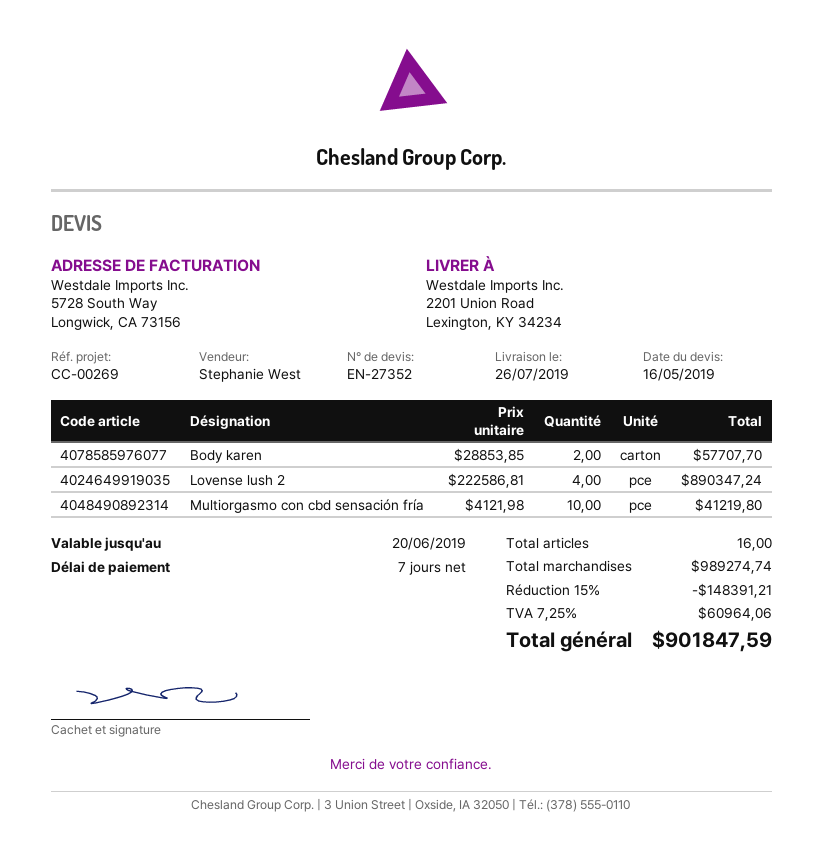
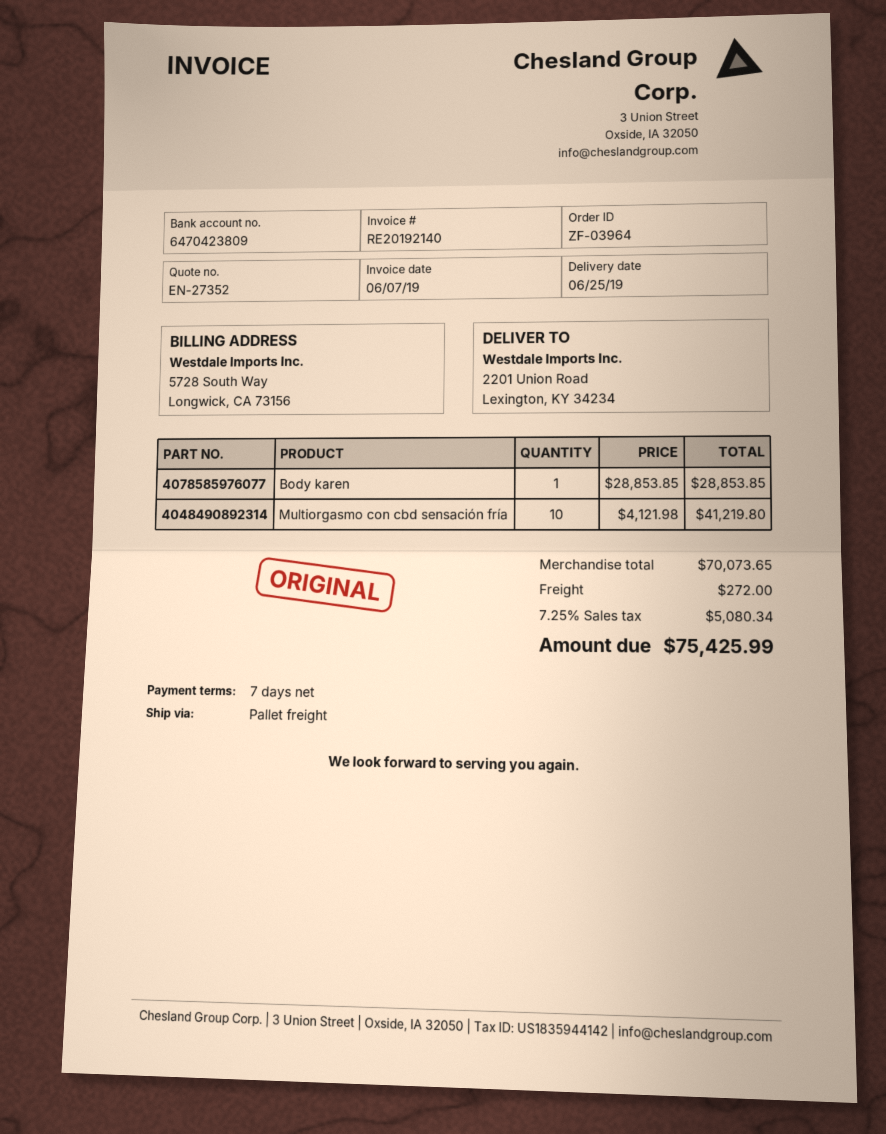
delivery date: 2019-07-26 -> 2019-06-25
Body karen: 2 x 28853.85 = 57707.70 -> 1 x 28853.85 = 28853.85
Lovense lush 2: 4 x 222586.81 = 890347.24 -> none
subtotal: 989274.74 -> 70073.65
discount: 15% = 148391.21 -> none
shipping: none -> 272.00
tax: 7.25% = 60964.06 -> 7.25% = 5080.34
total: 901847.59 -> 75425.99

